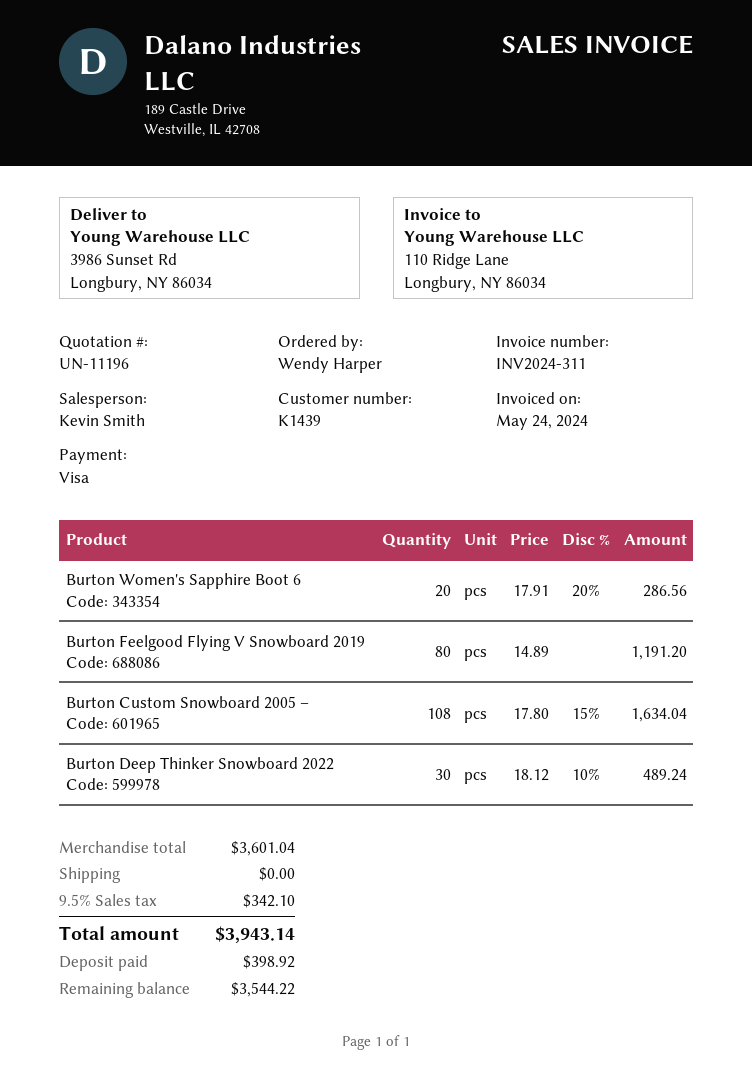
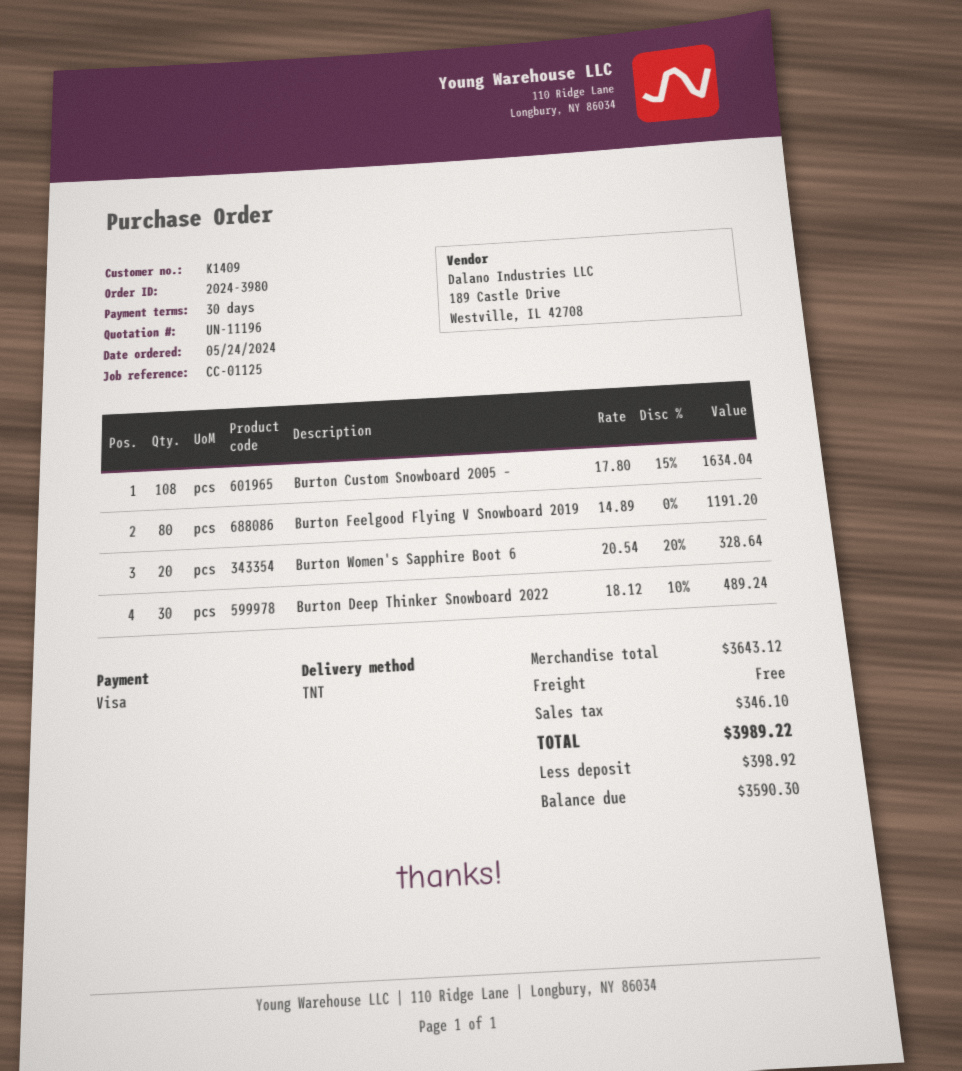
customer number: K1439 -> K1409
Burton Women's Sapphire Boot 6: 20 x 17.91 - 20% = 286.56 -> 20 x 20.54 - 20% = 328.64
subtotal: 3601.04 -> 3643.12
tax: 342.10 -> 346.10
total: 3943.14 -> 3989.22
balance: 3544.22 -> 3590.30

